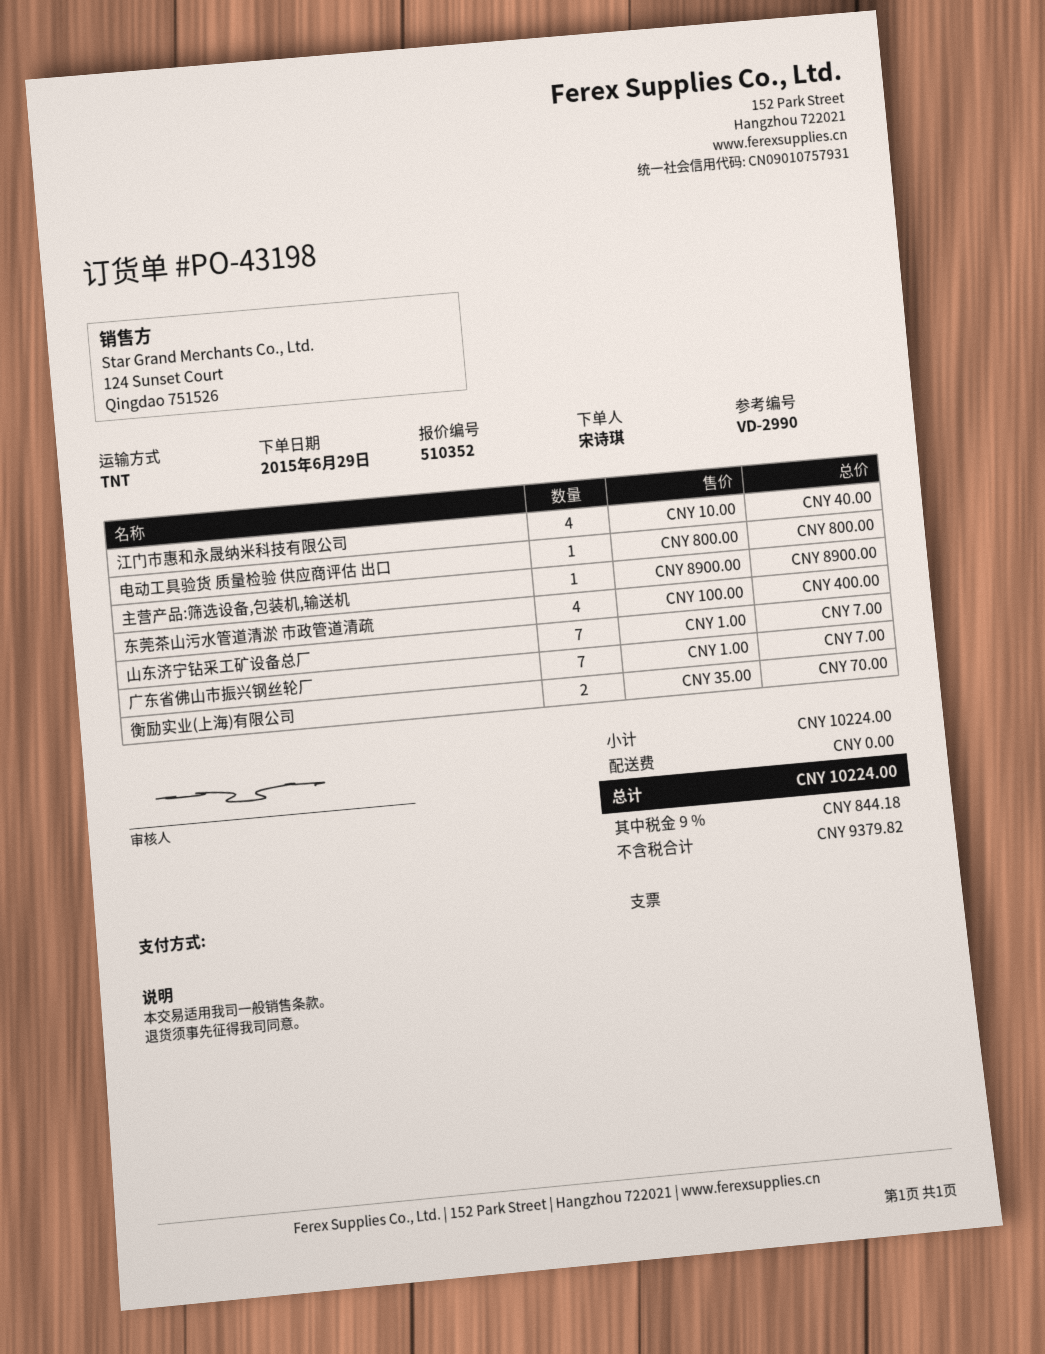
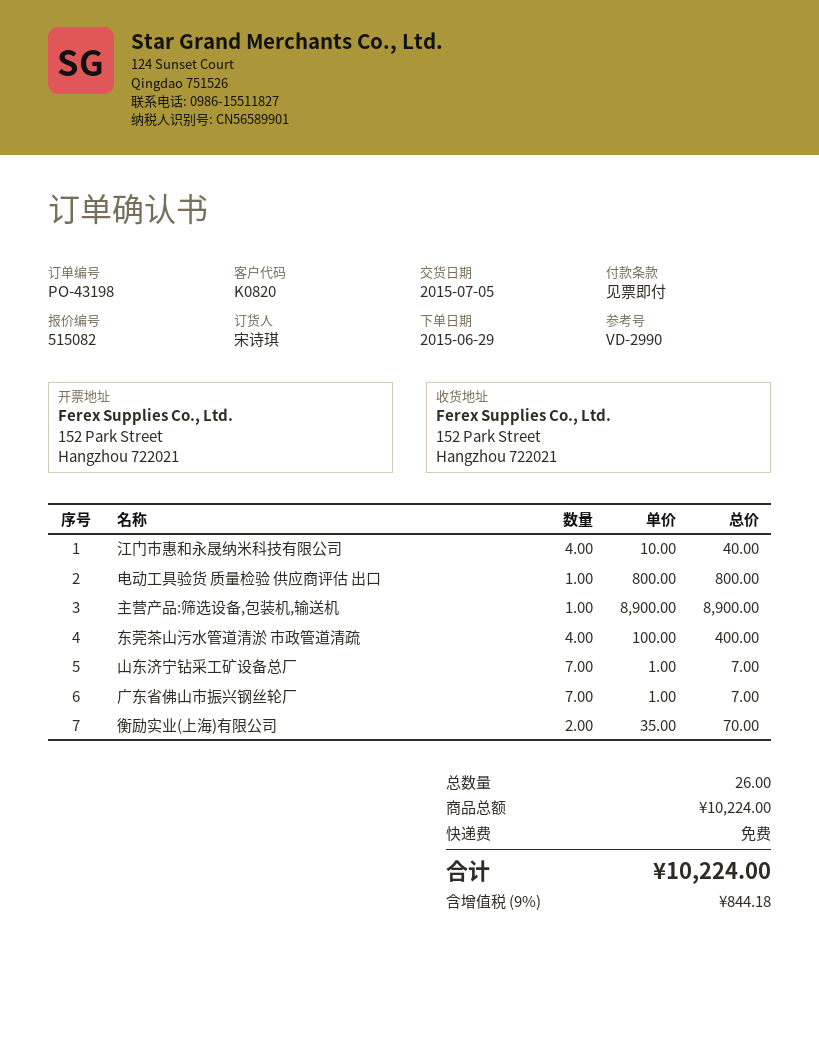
quote number: 510352 -> 515082

